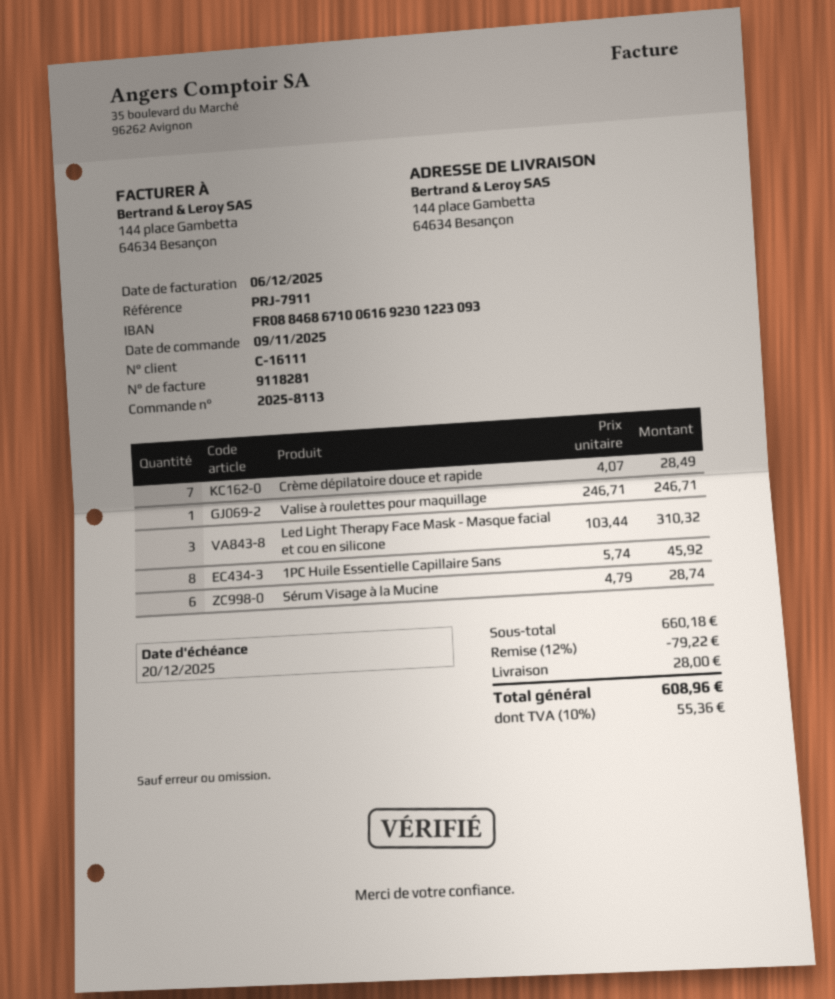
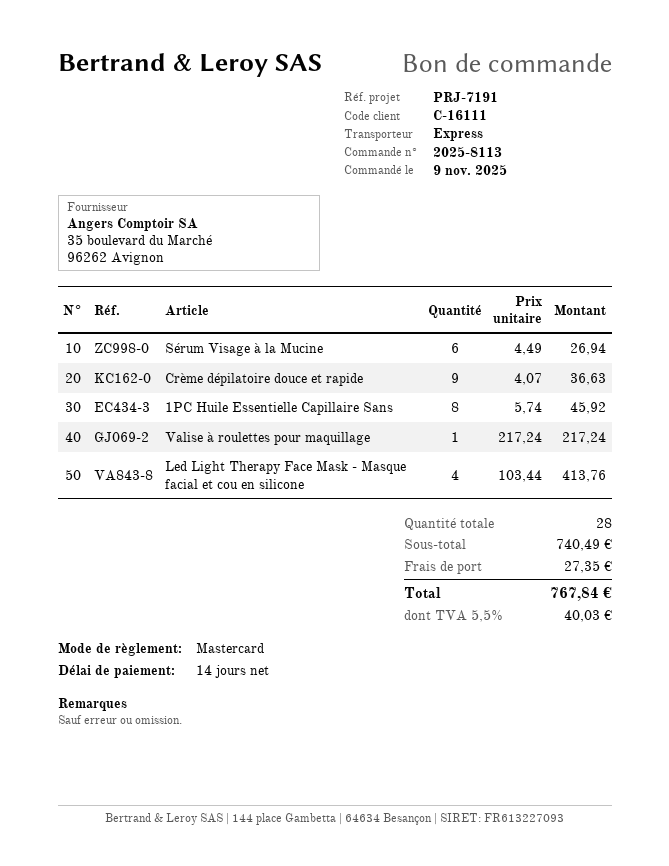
reference: PRJ-7911 -> PRJ-7191
Crème dépilatoire douce et rapide: 7 x 4.07 = 28.49 -> 9 x 4.07 = 36.63
Valise à roulettes pour maquillage: 1 x 246.71 = 246.71 -> 1 x 217.24 = 217.24
Led Light Therapy Face Mask - Masque facial et cou en silicone: 3 x 103.44 = 310.32 -> 4 x 103.44 = 413.76
Sérum Visage à la Mucine: 6 x 4.79 = 28.74 -> 6 x 4.49 = 26.94
subtotal: 660.18 -> 740.49
discount: 12% = 79.22 -> none
shipping: 28.00 -> 27.35
tax: 10% = 55.36 -> 5.5% = 40.03
total: 608.96 -> 767.84

